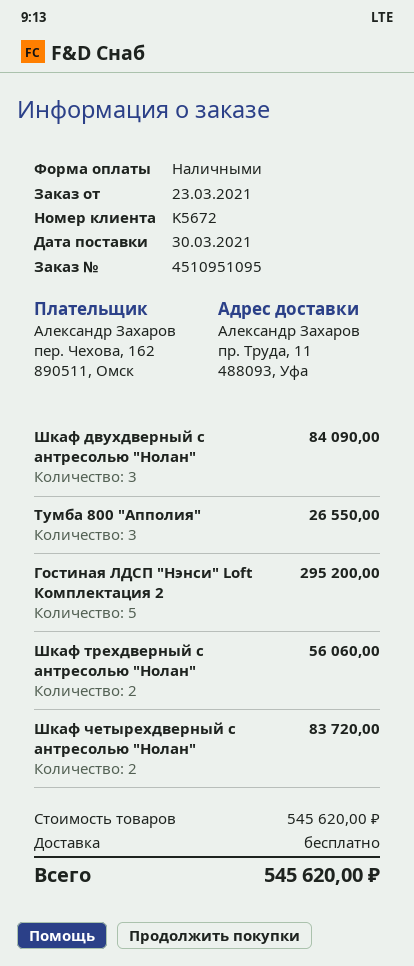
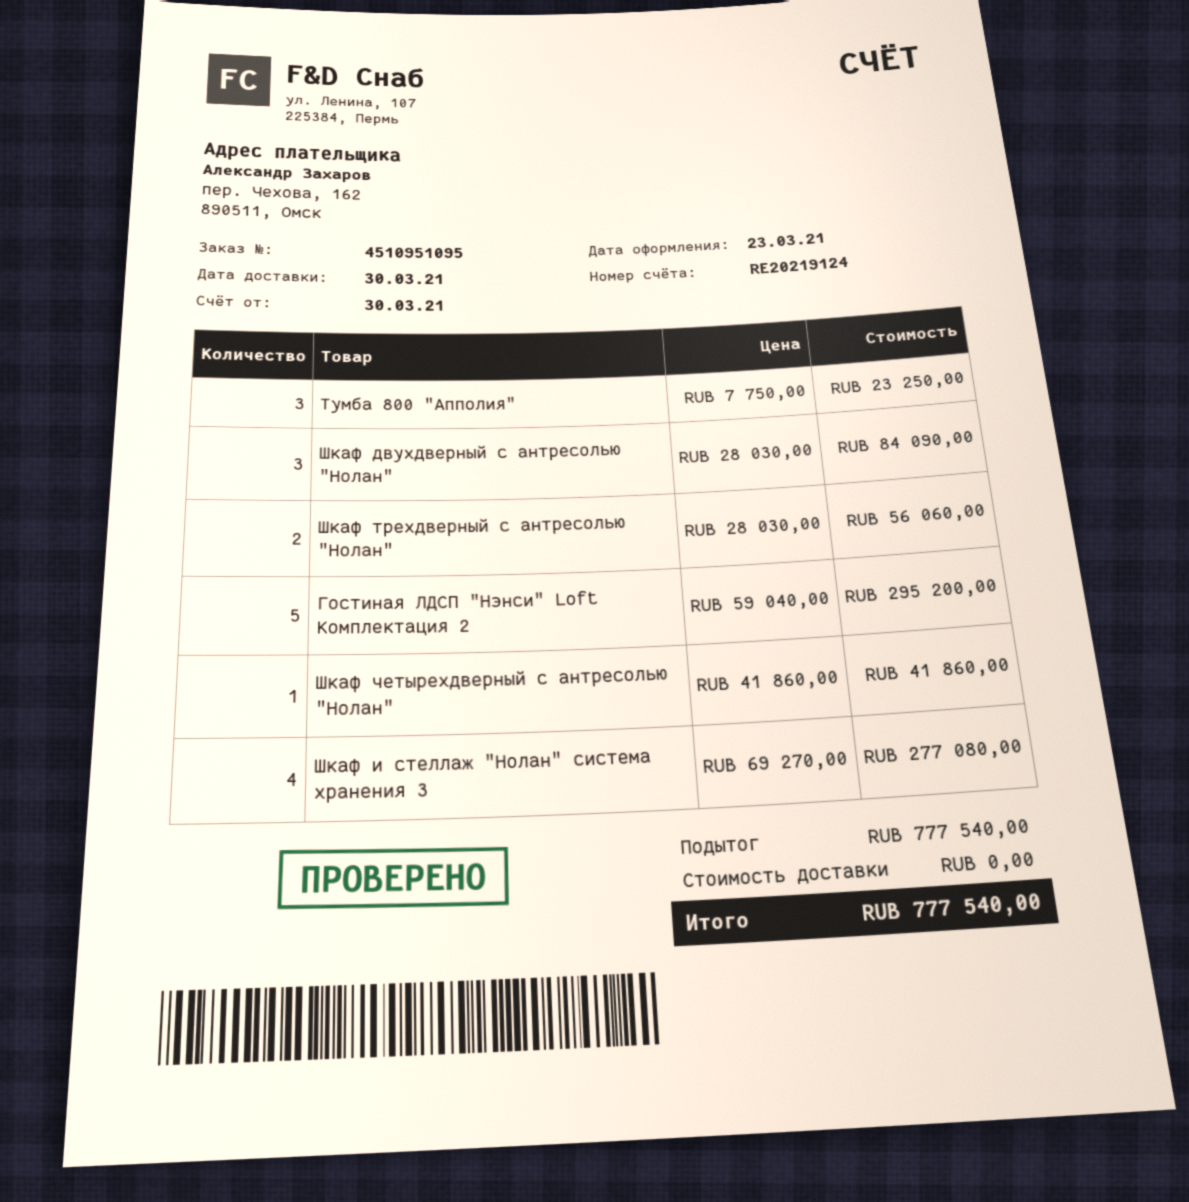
Тумба 800 "Апполия": 3 for 26550.00 -> 3 for 23250.00
Шкаф четырехдверный с антресолью "Нолан": 2 for 83720.00 -> 1 for 41860.00
Шкаф и стеллаж "Нолан" система хранения 3: none -> 4 for 277080.00
subtotal: 545620.00 -> 777540.00
total: 545620.00 -> 777540.00

